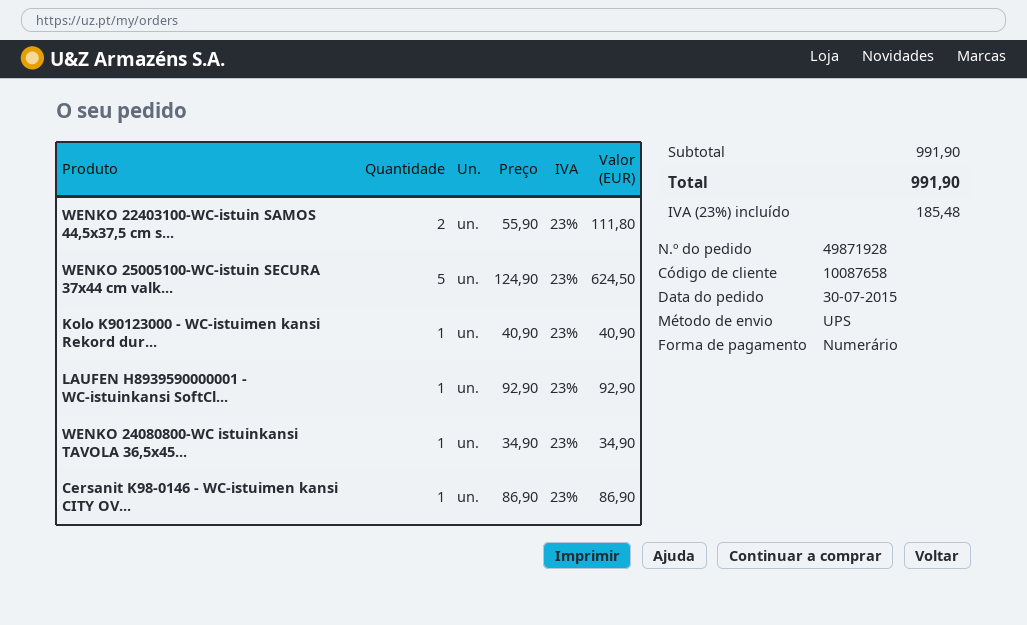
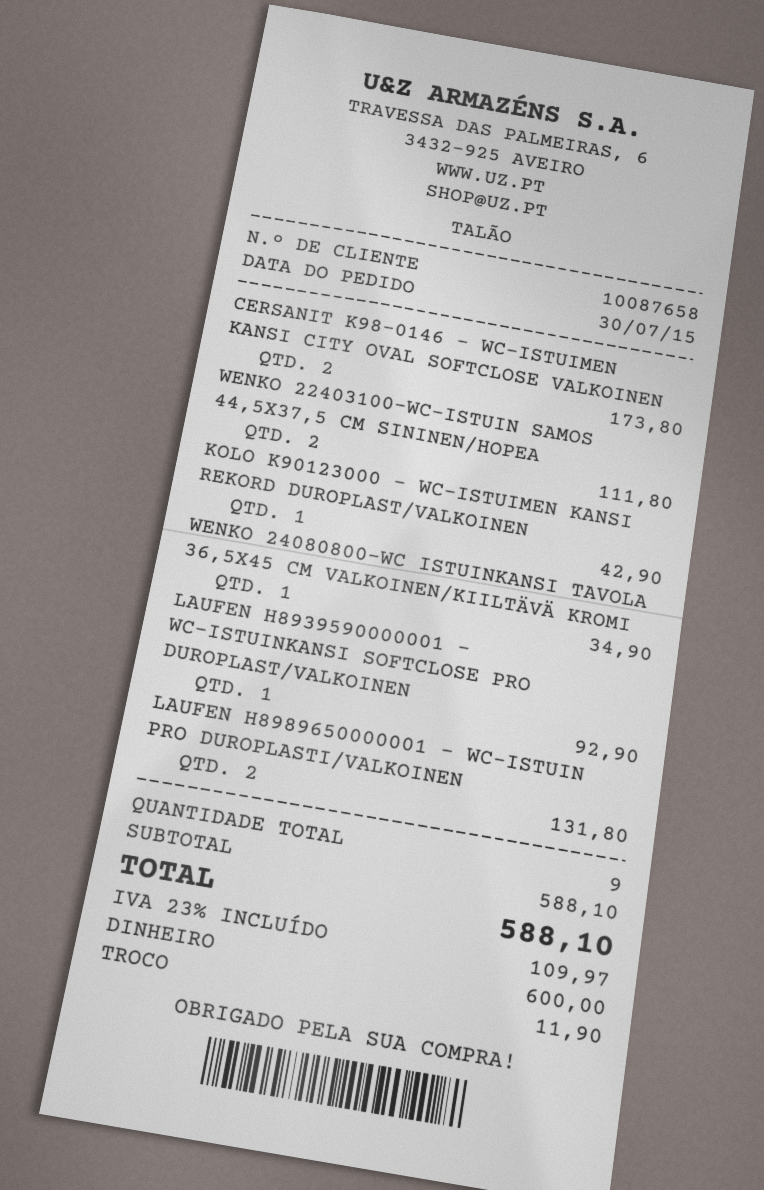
WENKO 25005100-WC-istuin SECURA 37x44 cm valk...: 5 for 624.50 -> none
Kolo K90123000 - WC-istuimen kansi Rekord dur...: 1 for 40.90 -> 1 for 42.90
Cersanit K98-0146 - WC-istuimen kansi CITY OV...: 1 for 86.90 -> 2 for 173.80
LAUFEN H8989650000001 - WC-ISTUIN PRO DUROPLASTI/VALKOINEN: none -> 2 for 131.80
subtotal: 991.90 -> 588.10
tax: 23% = 185.48 -> 23% = 109.97
total: 991.90 -> 588.10

